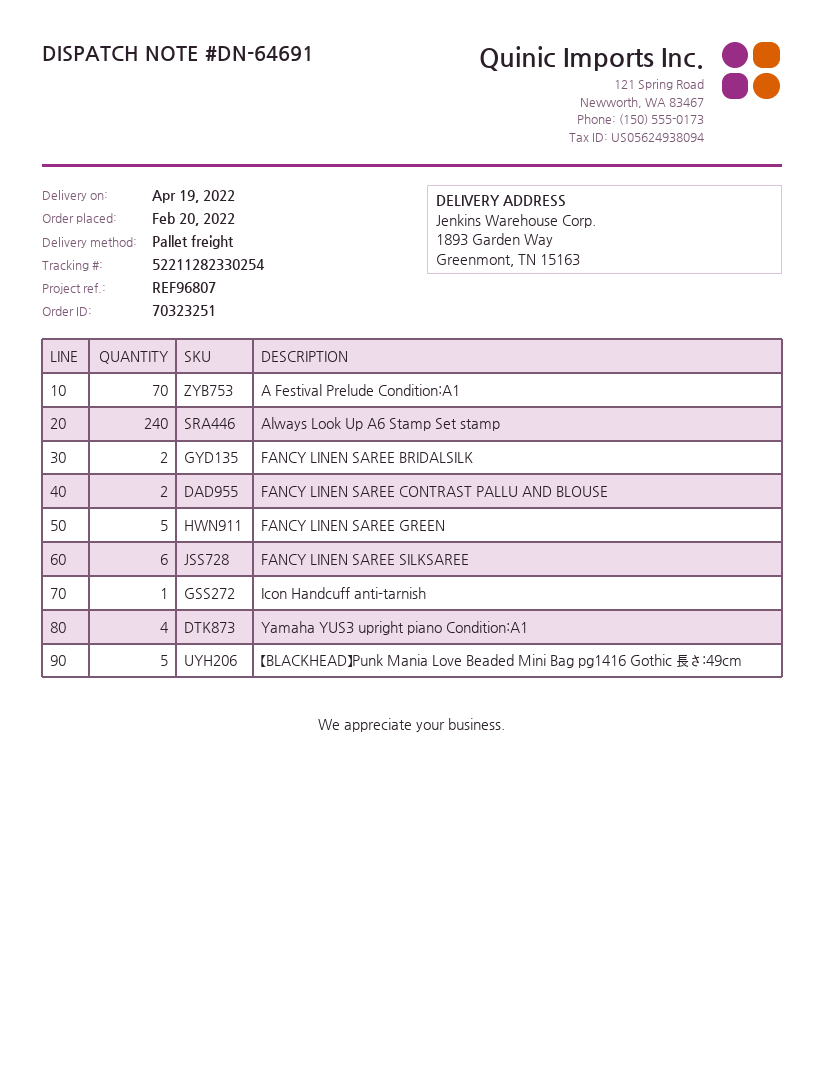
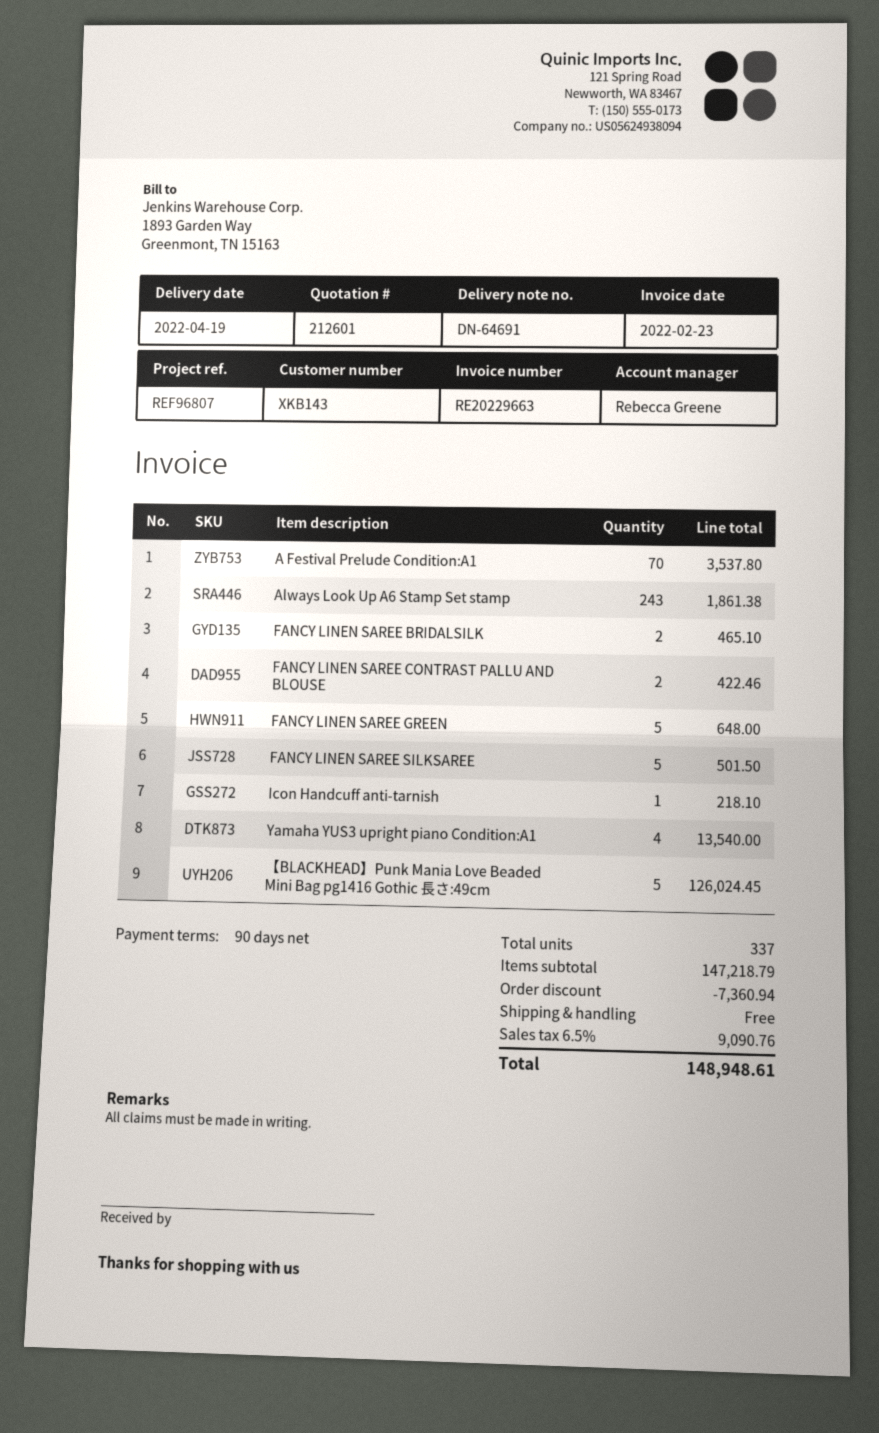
Always Look Up A6 Stamp Set stamp: 240 -> 243
FANCY LINEN SAREE SILKSAREE: 6 -> 5

